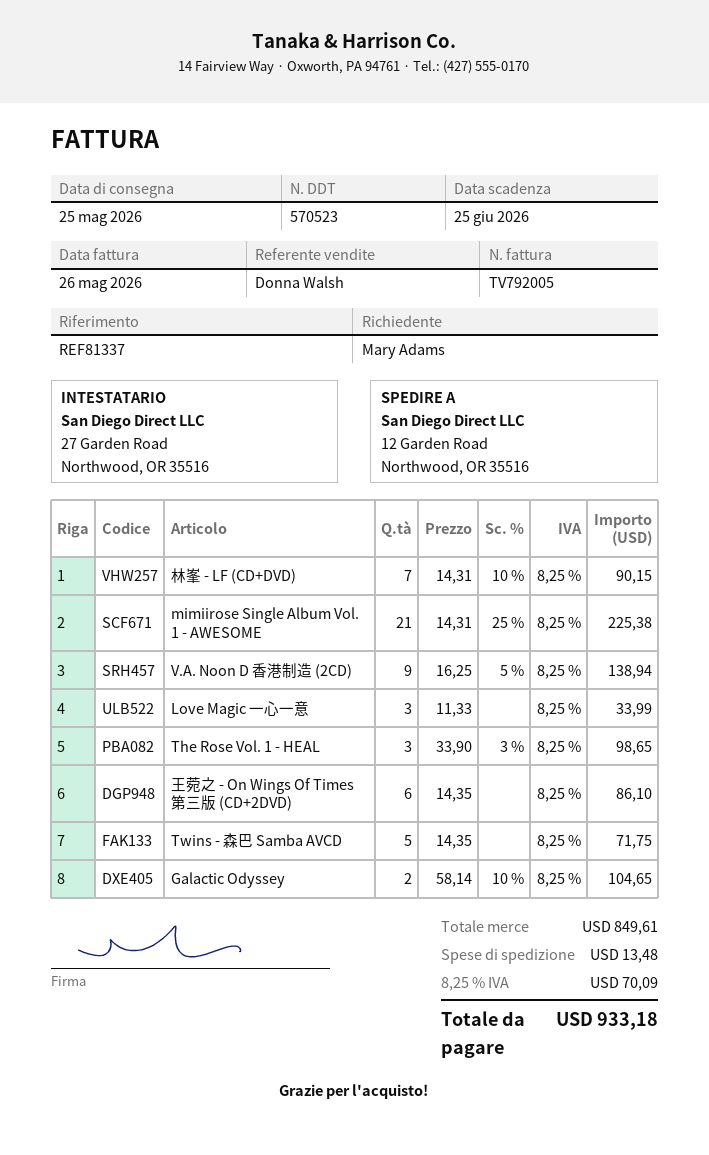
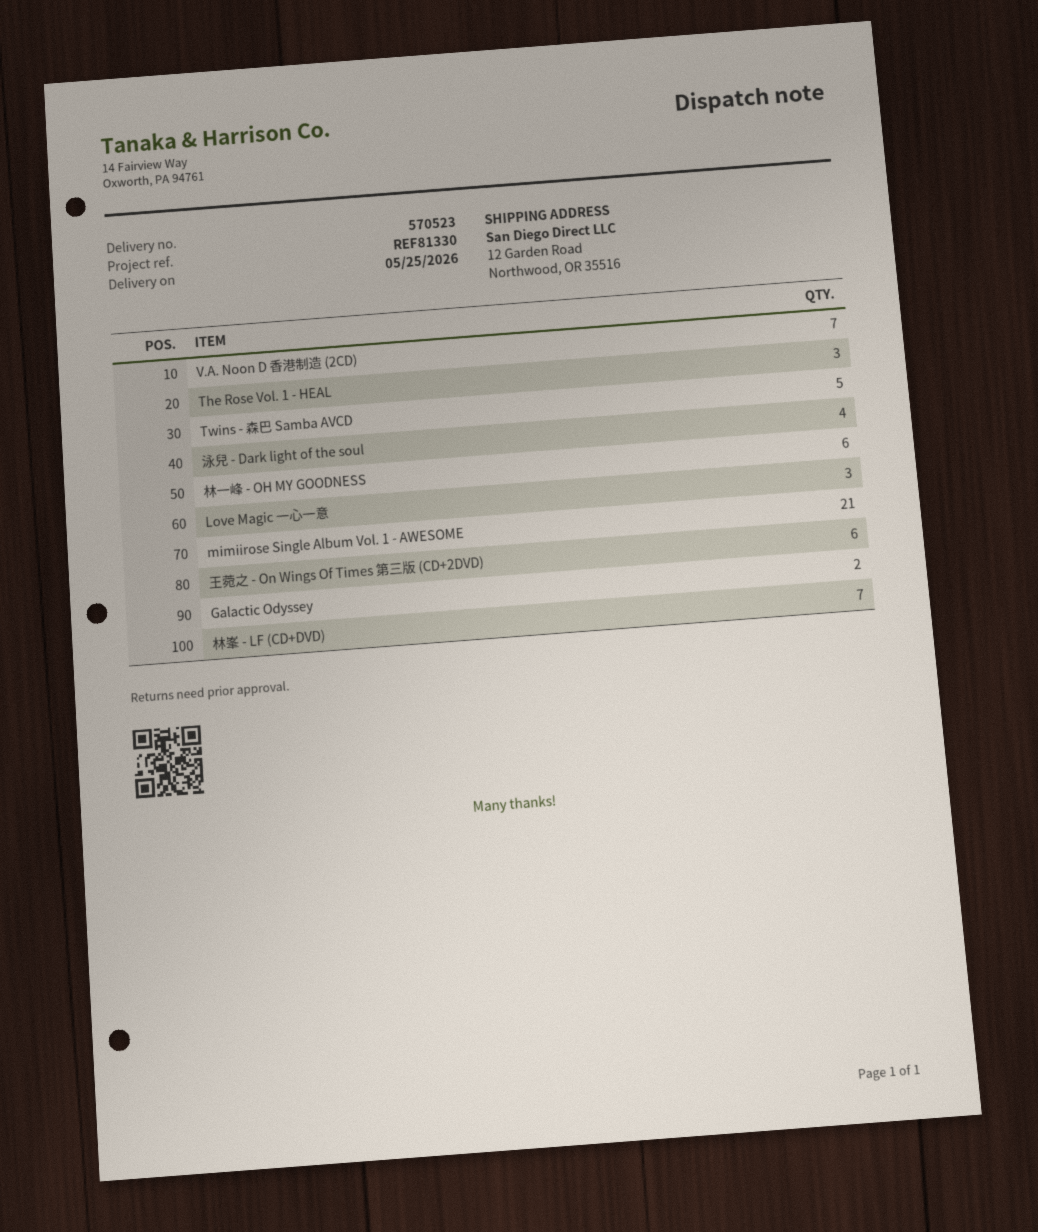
reference: REF81337 -> REF81330
V.A. Noon D 香港制造 (2CD): 9 -> 7
泳兒 - Dark light of the soul: none -> 4
林一峰 - OH MY GOODNESS: none -> 6

